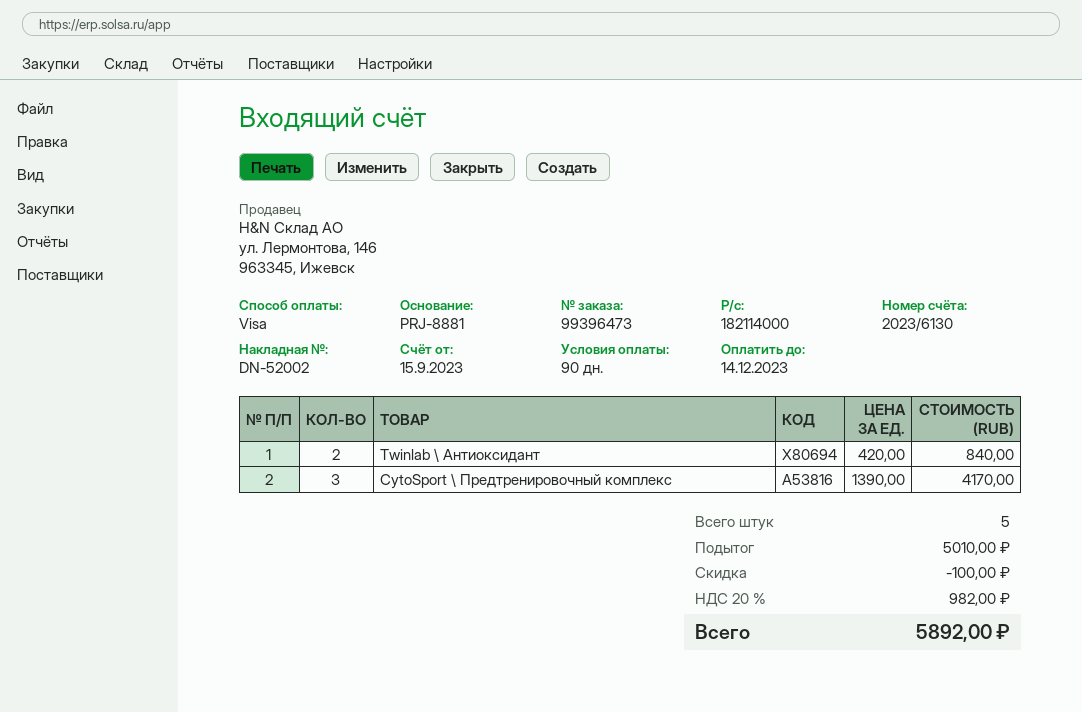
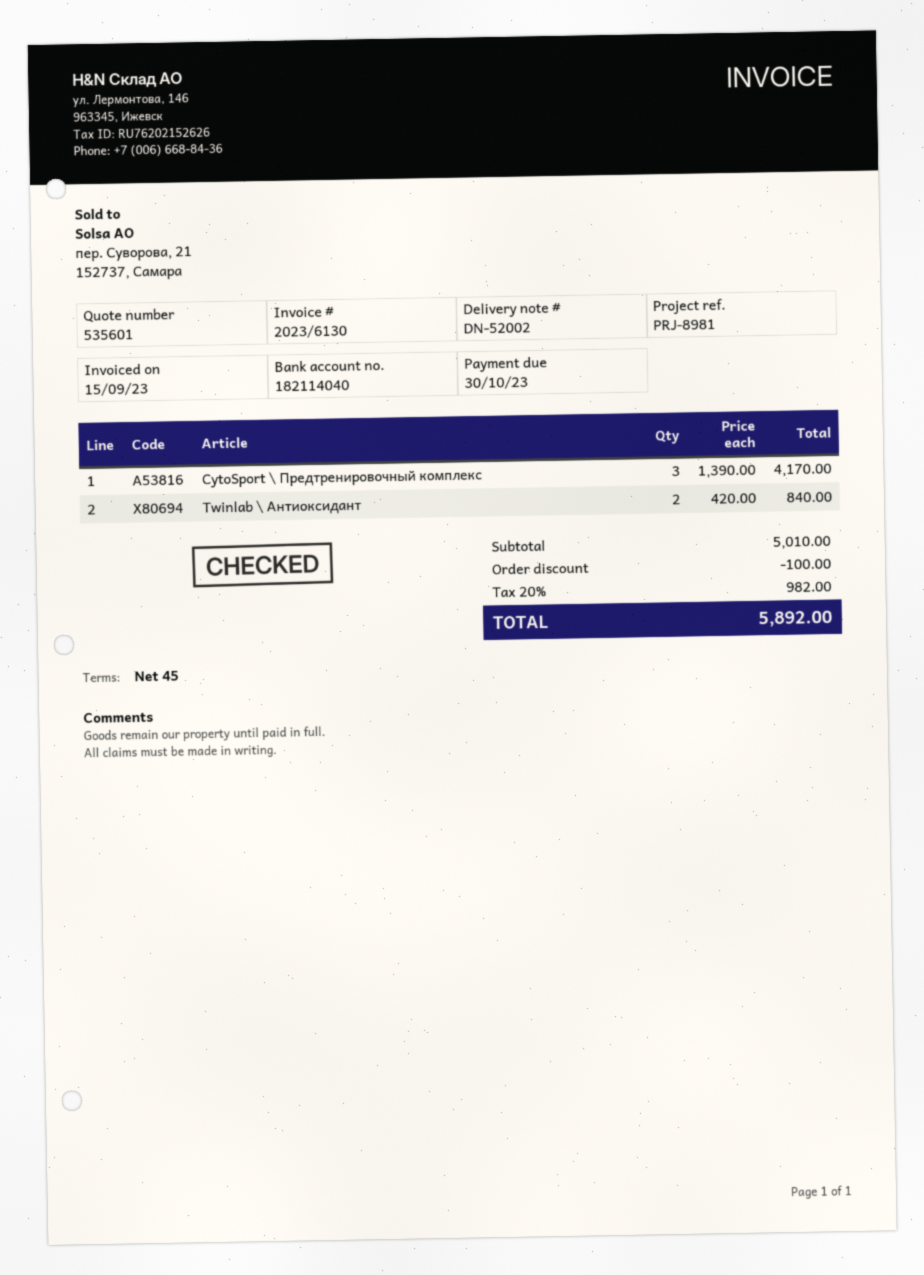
payment terms: 90 days -> 45 days
due date: 2023-12-14 -> 2023-10-30
reference: PRJ-8881 -> PRJ-8981
bank account: 182114000 -> 182114040

